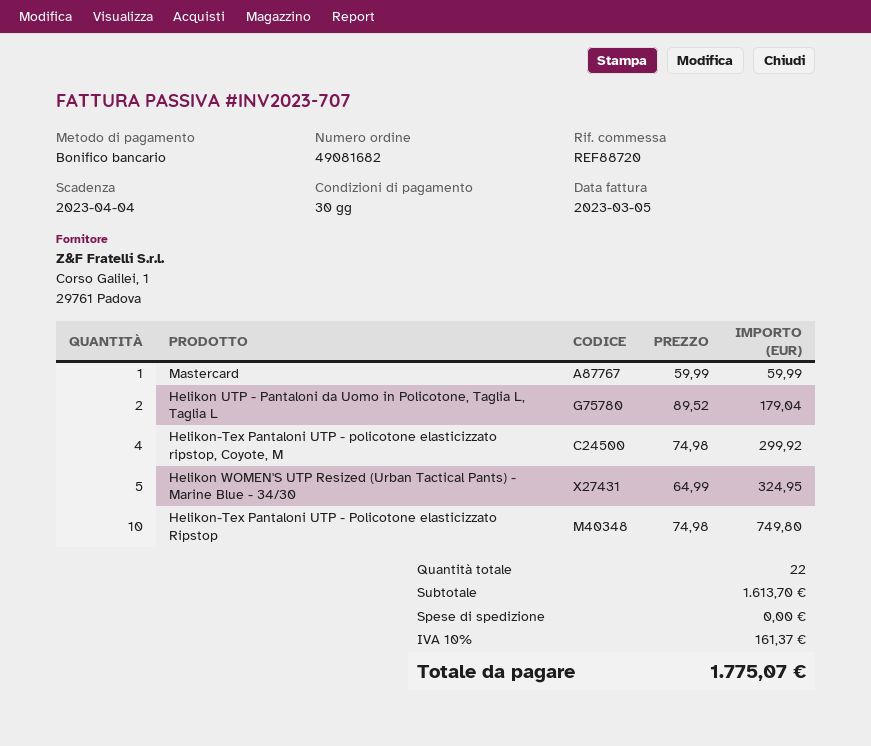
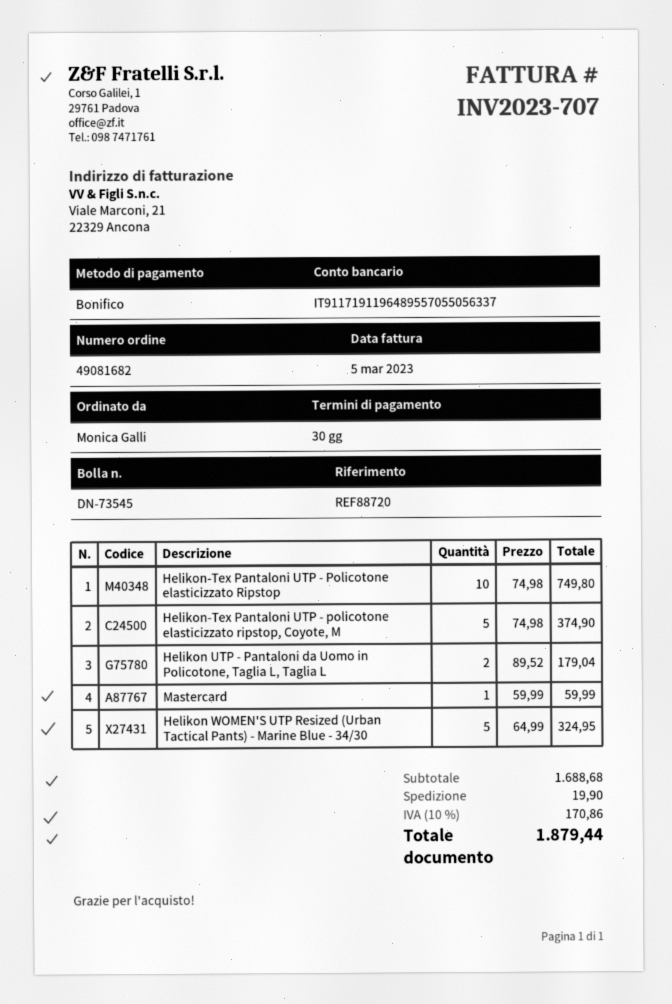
Helikon-Tex Pantaloni UTP - policotone elasticizzato ripstop, Coyote, M: 4 x 74.98 = 299.92 -> 5 x 74.98 = 374.90
subtotal: 1613.70 -> 1688.68
shipping: 0.00 -> 19.90
tax: 10% = 161.37 -> 10% = 170.86
total: 1775.07 -> 1879.44

